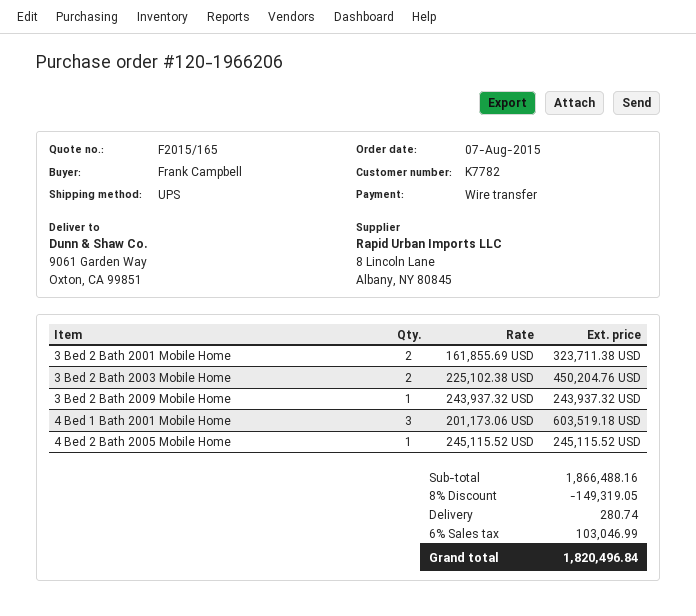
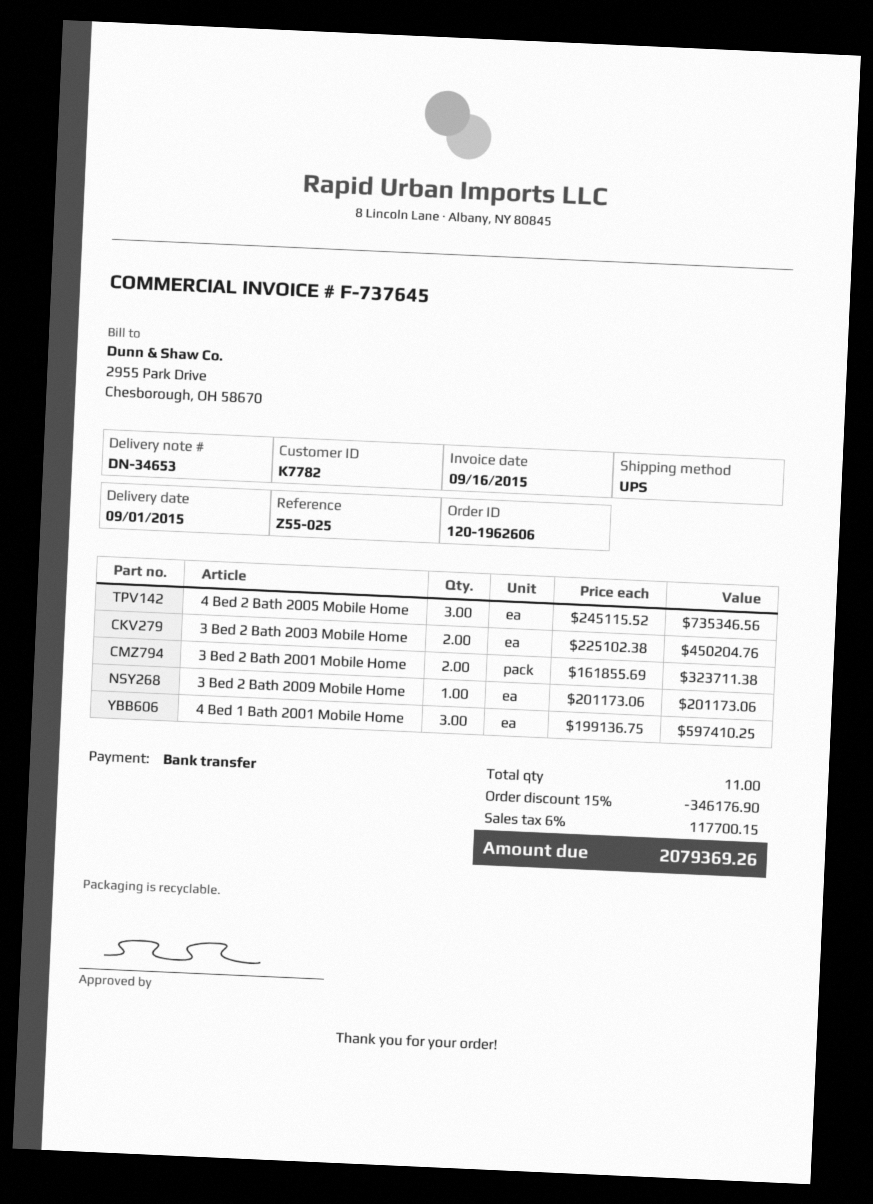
order number: 120-1966206 -> 120-1962606
3 Bed 2 Bath 2009 Mobile Home: 1 x 243937.32 = 243937.32 -> 1 x 201173.06 = 201173.06
4 Bed 1 Bath 2001 Mobile Home: 3 x 201173.06 = 603519.18 -> 3 x 199136.75 = 597410.25
4 Bed 2 Bath 2005 Mobile Home: 1 x 245115.52 = 245115.52 -> 3 x 245115.52 = 735346.56
discount: 8% = 149319.05 -> 15% = 346176.90
shipping: 280.74 -> none
tax: 6% = 103046.99 -> 6% = 117700.15
total: 1820496.84 -> 2079369.26

